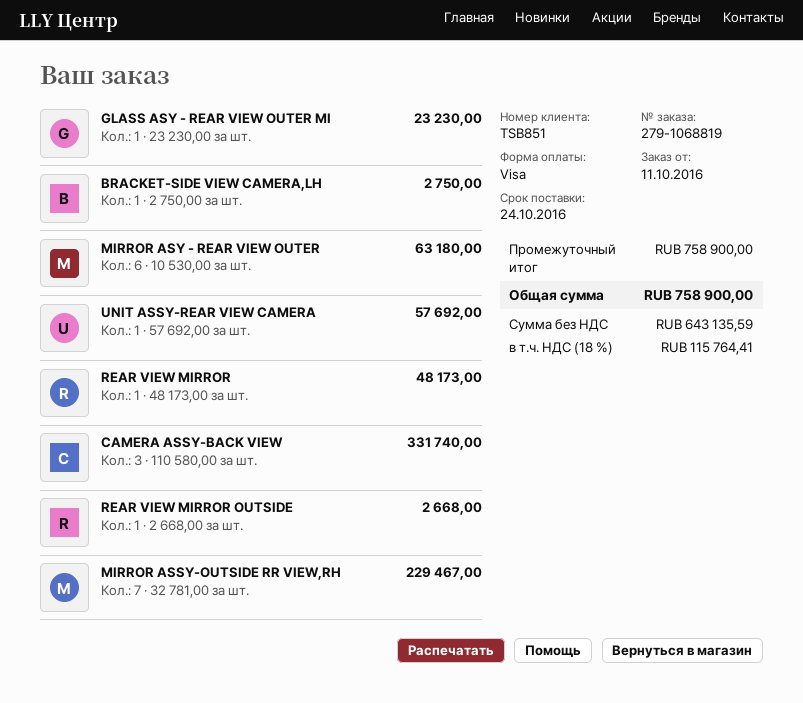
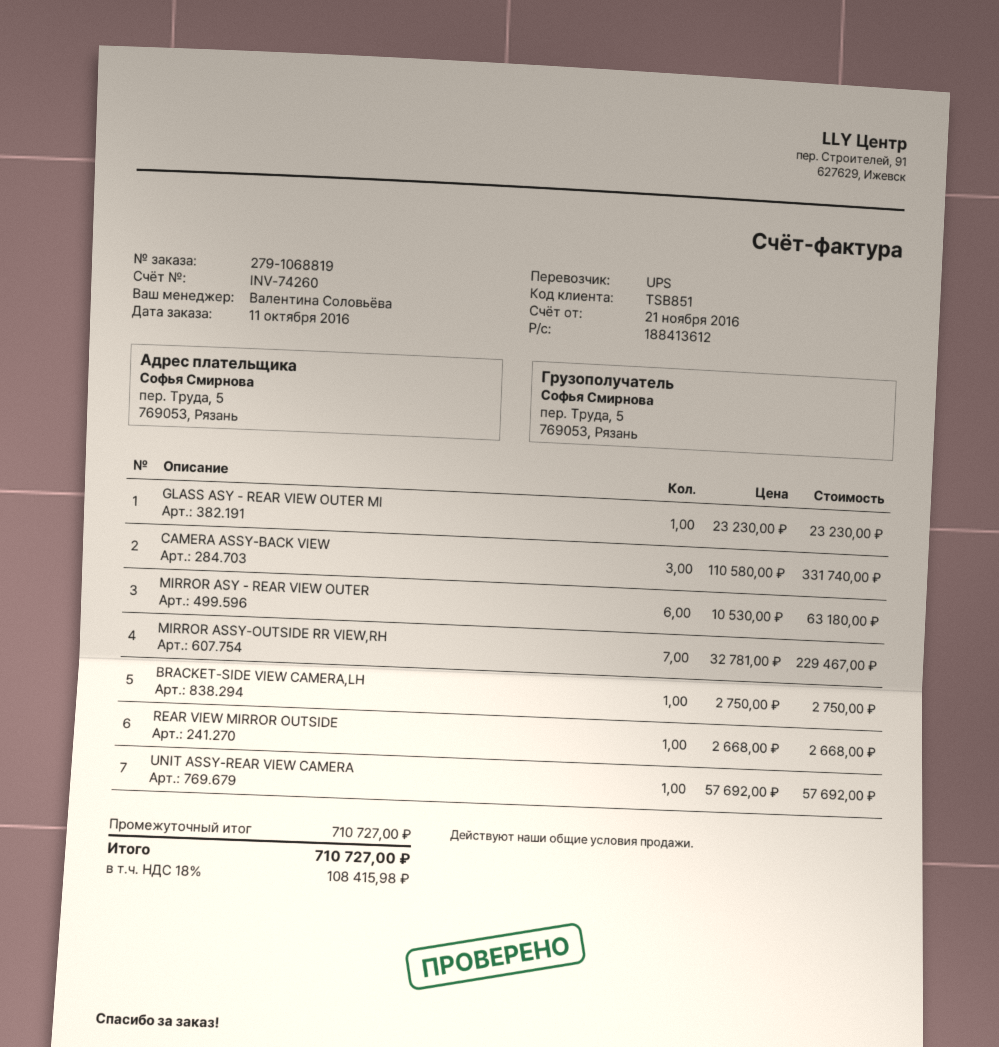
REAR VIEW MIRROR: 1 x 48173.00 = 48173.00 -> none
subtotal: 758900.00 -> 710727.00
tax: 18% = 115764.41 -> 18% = 108415.98
total: 758900.00 -> 710727.00

